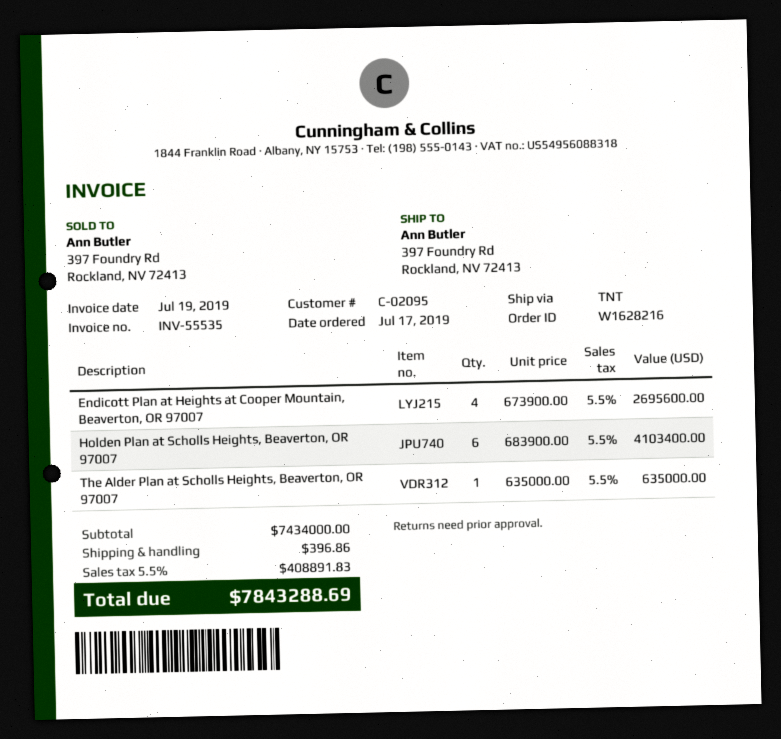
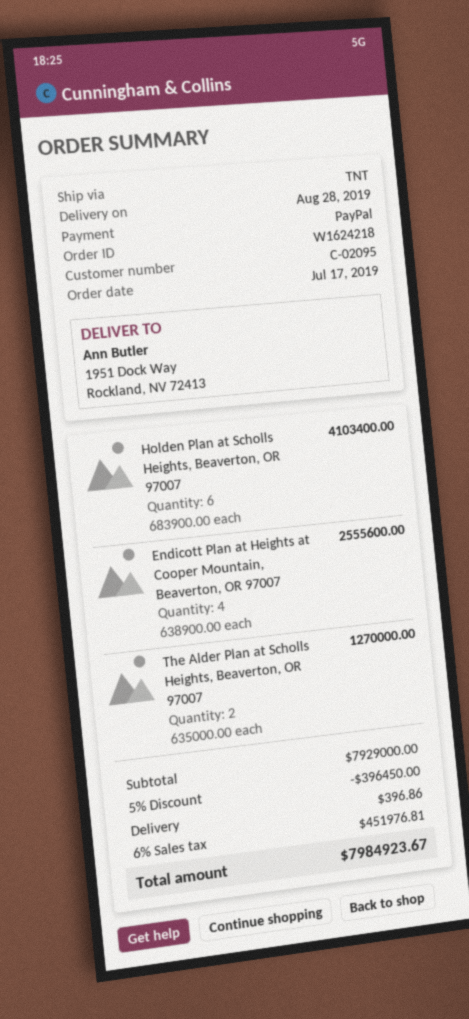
order number: W1628216 -> W1624218
ship to: 397 Foundry Rd, Rockland, NV 72413 -> 1951 Dock Way, Rockland, NV 72413
Endicott Plan at Heights at Cooper Mountain, Beaverton, OR 97007: 4 x 673900.00 = 2695600.00 -> 4 x 638900.00 = 2555600.00
The Alder Plan at Scholls Heights, Beaverton, OR 97007: 1 x 635000.00 = 635000.00 -> 2 x 635000.00 = 1270000.00
subtotal: 7434000.00 -> 7929000.00
discount: none -> 5% = 396450.00
tax: 5.5% = 408891.83 -> 6% = 451976.81
total: 7843288.69 -> 7984923.67

